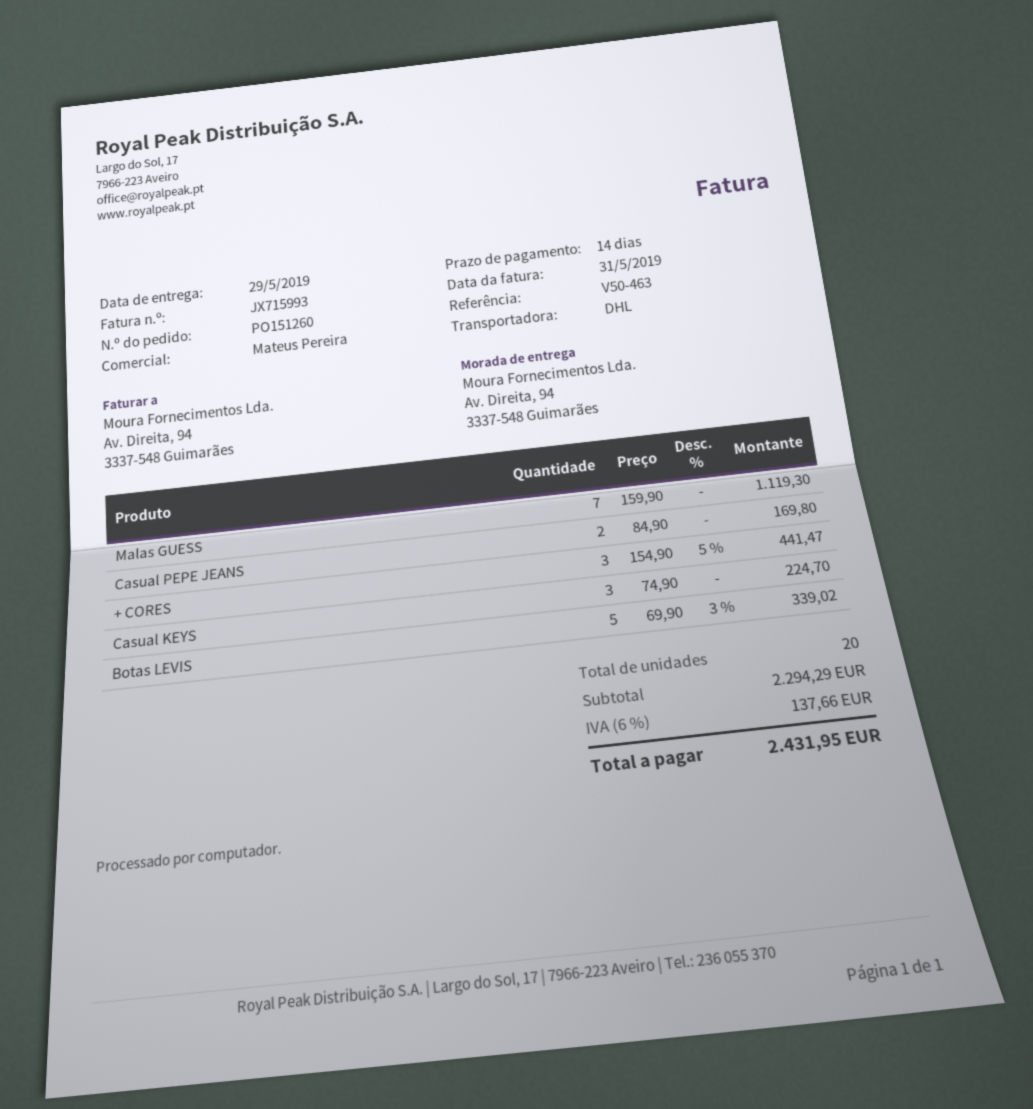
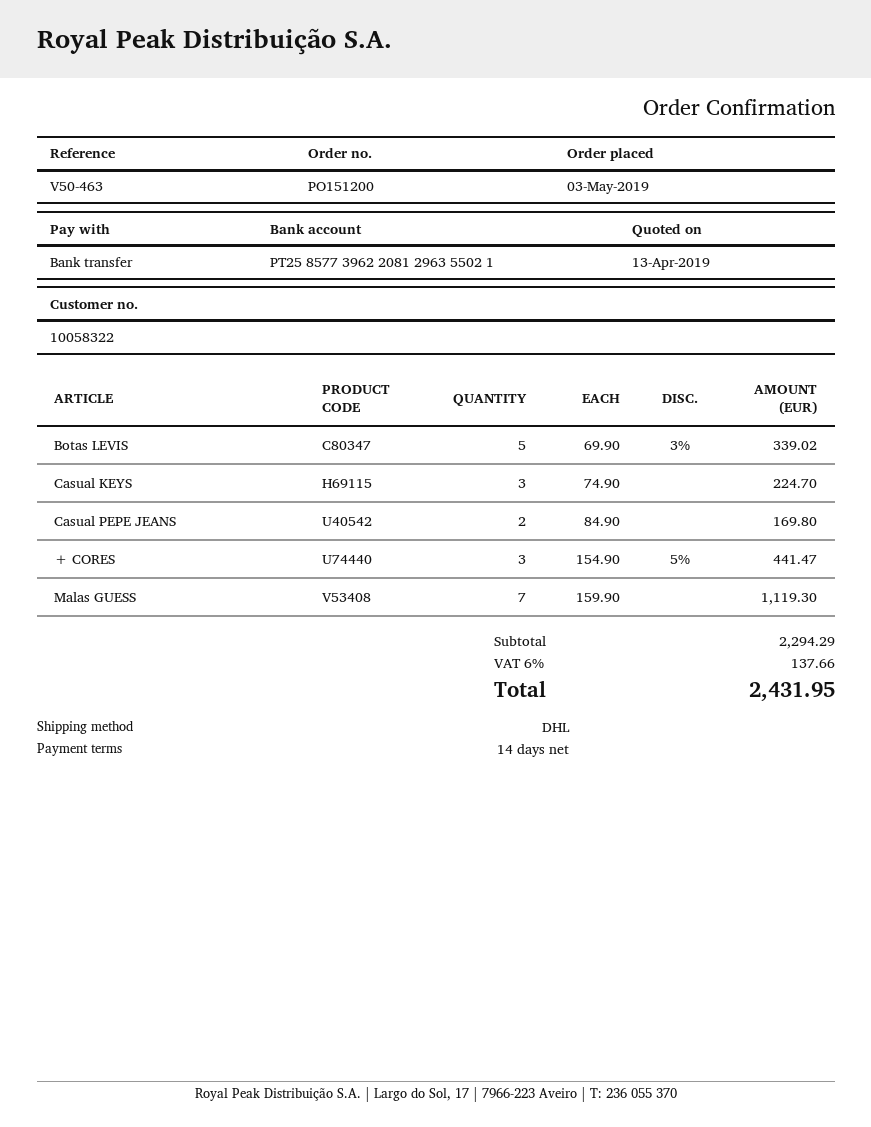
order number: PO151260 -> PO151200

